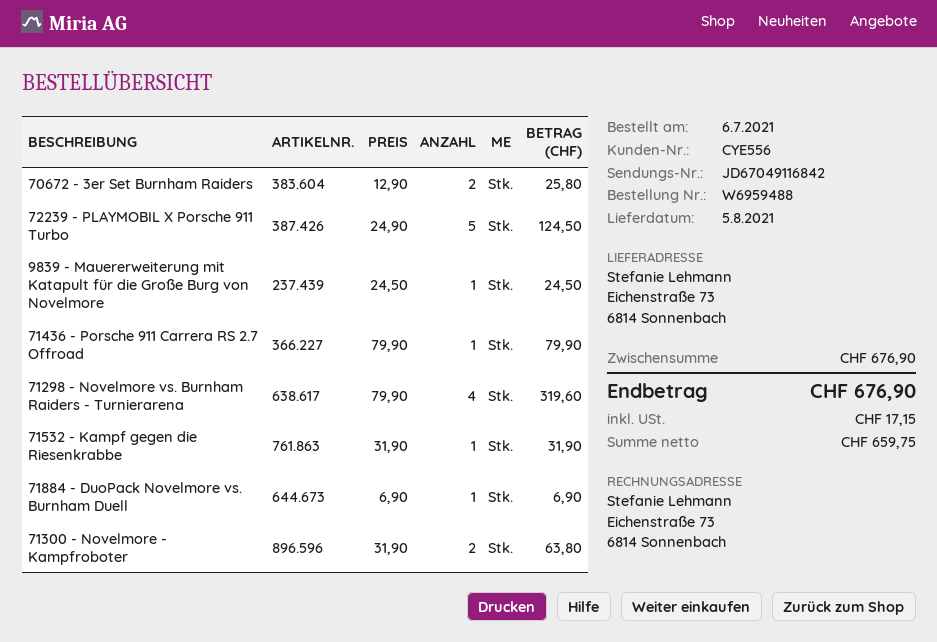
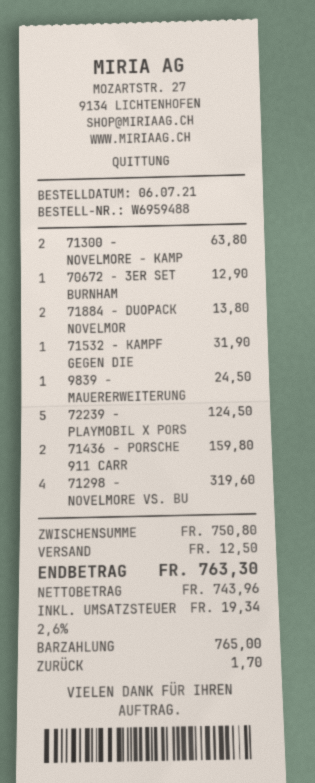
70672 - 3er Set Burnham Raiders: 2 for 25.80 -> 1 for 12.90
71436 - Porsche 911 Carrera RS 2.7 Offroad: 1 for 79.90 -> 2 for 159.80
71884 - DuoPack Novelmore vs. Burnham Duell: 1 for 6.90 -> 2 for 13.80
subtotal: 676.90 -> 750.80
shipping: none -> 12.50
net: 659.75 -> 743.96
tax: 17.15 -> 19.34
total: 676.90 -> 763.30

